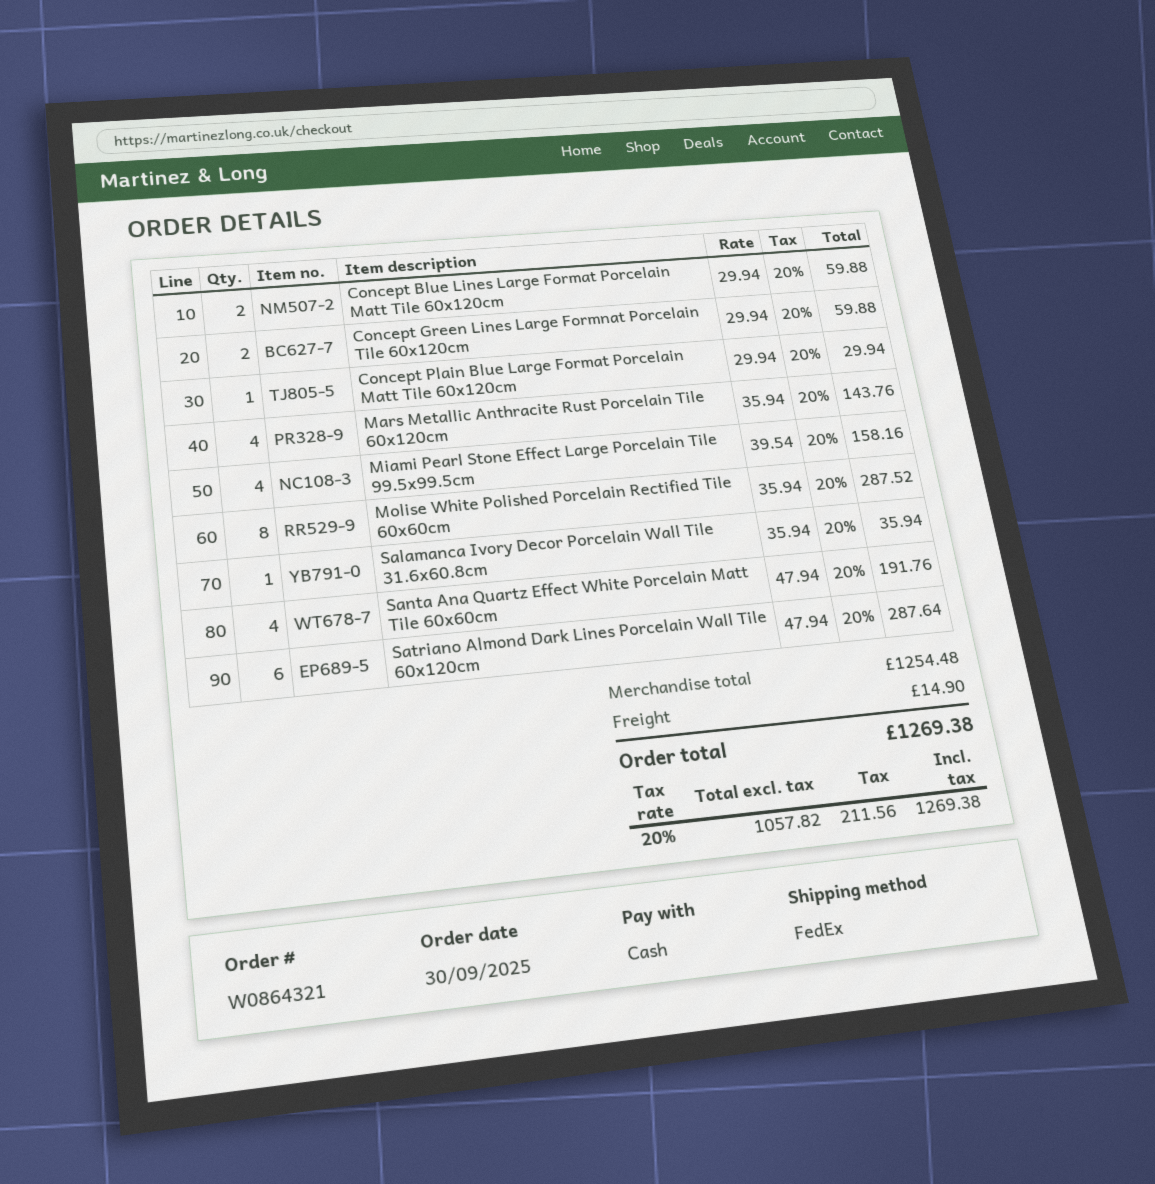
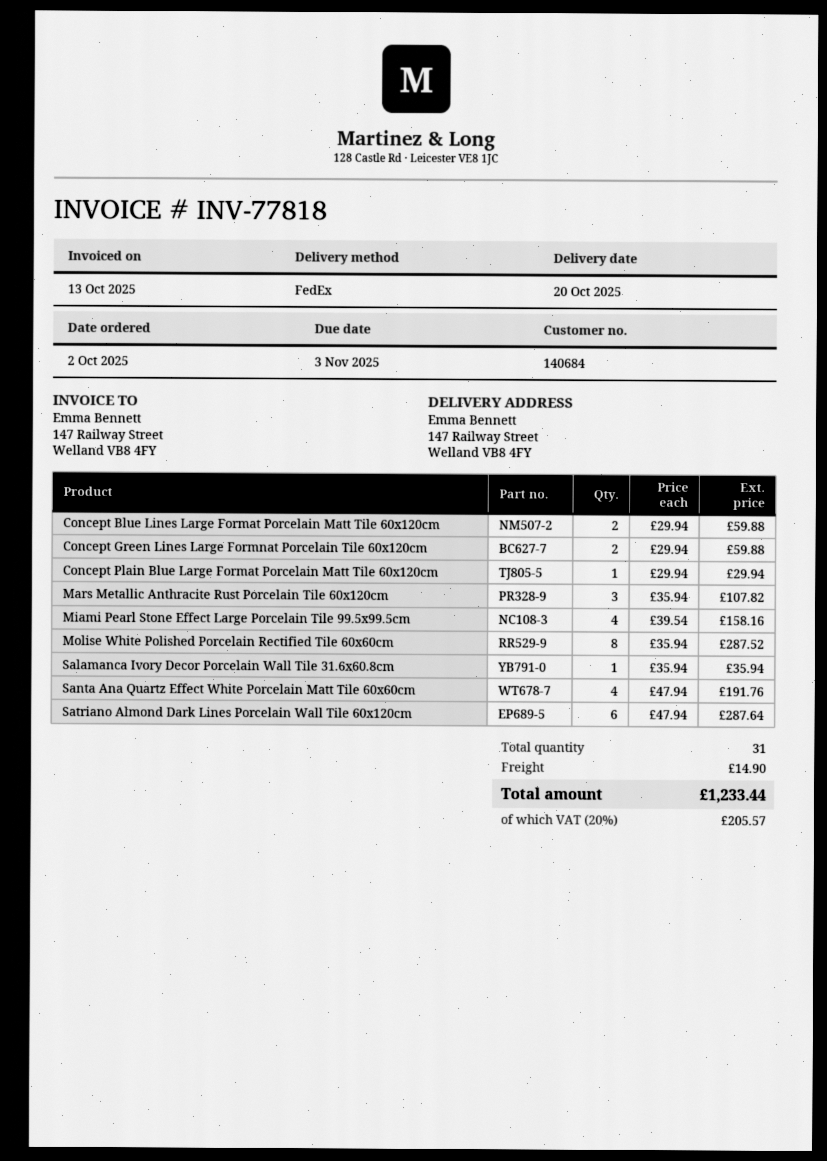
order date: 2025-09-30 -> 2025-10-02
Mars Metallic Anthracite Rust Porcelain Tile 60x120cm: 4 x 35.94 = 143.76 -> 3 x 35.94 = 107.82
tax: 20% = 211.56 -> 20% = 205.57
total: 1269.38 -> 1233.44

